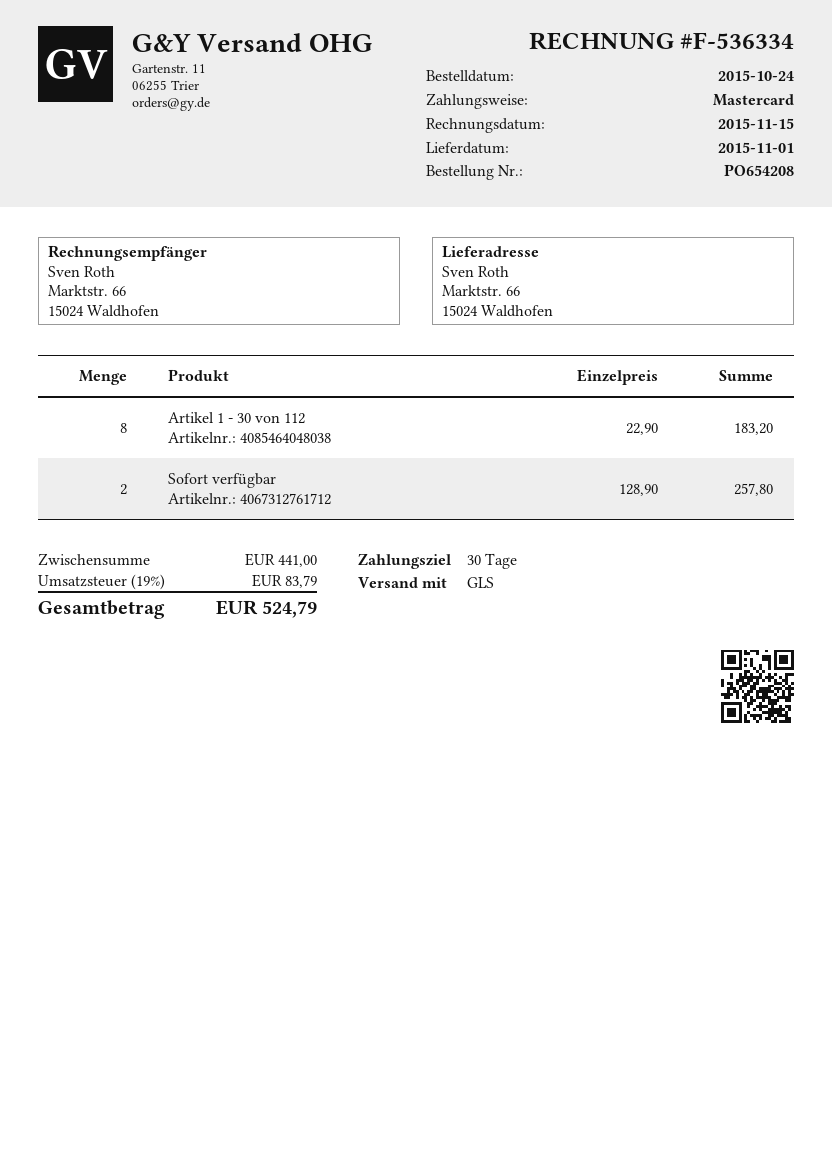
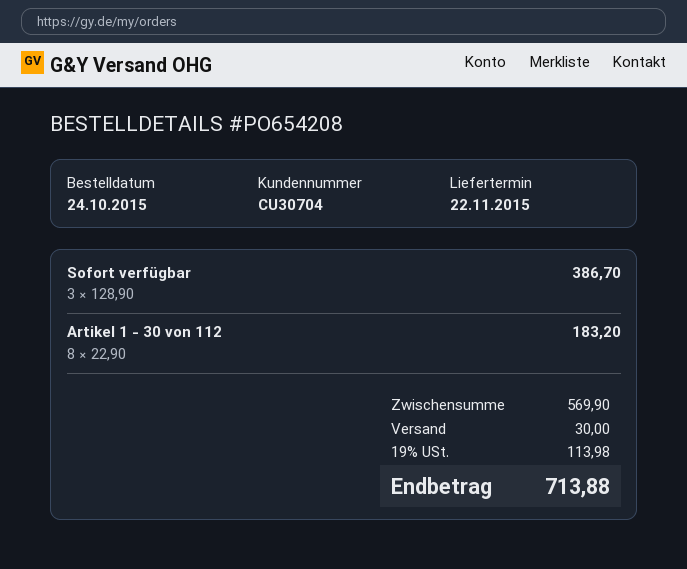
delivery date: 2015-11-01 -> 2015-11-22
Sofort verfügbar: 2 x 128.90 = 257.80 -> 3 x 128.90 = 386.70
subtotal: 441.00 -> 569.90
shipping: none -> 30.00
tax: 19% = 83.79 -> 19% = 113.98
total: 524.79 -> 713.88

